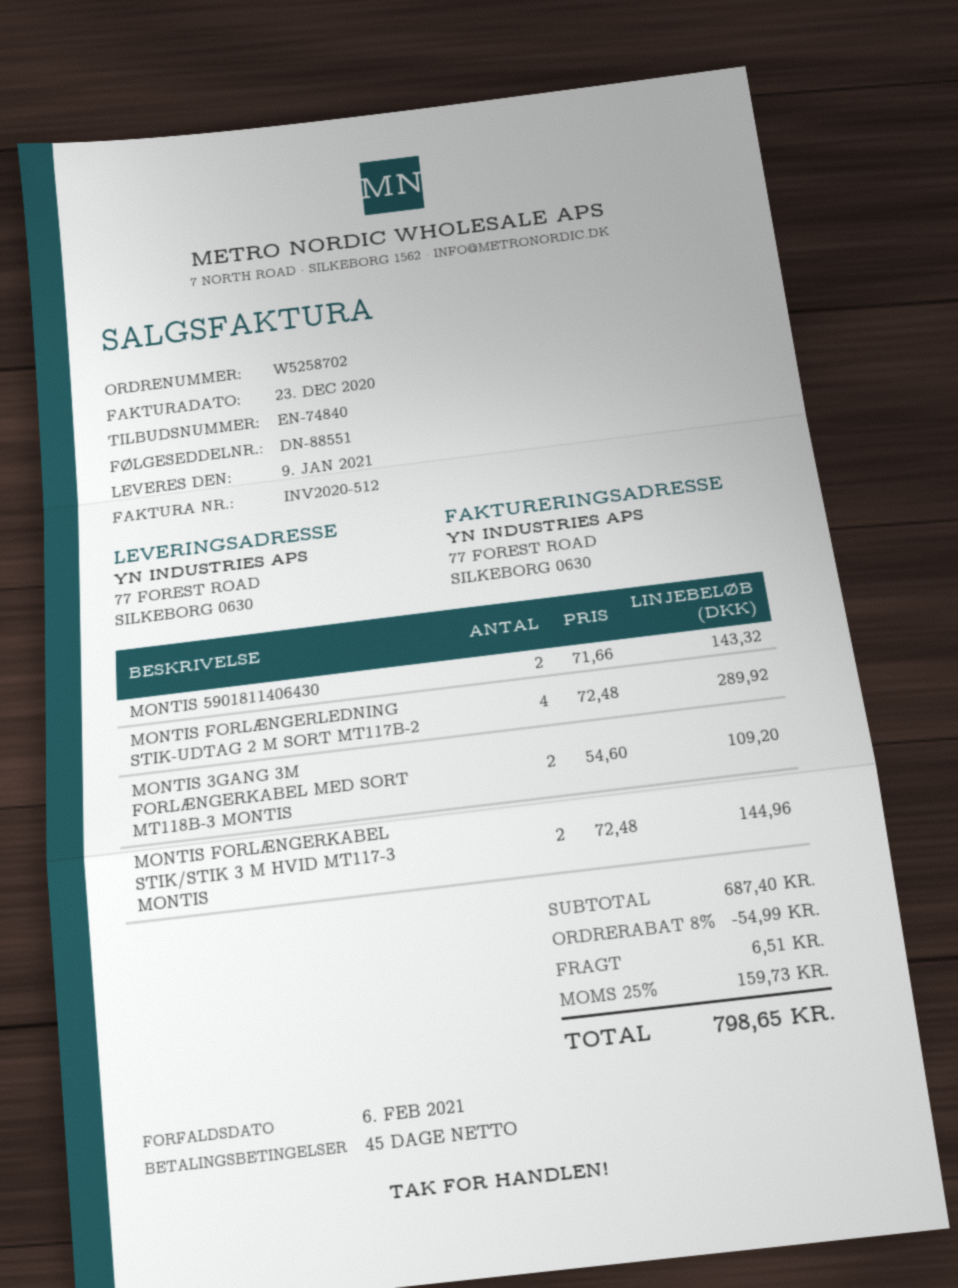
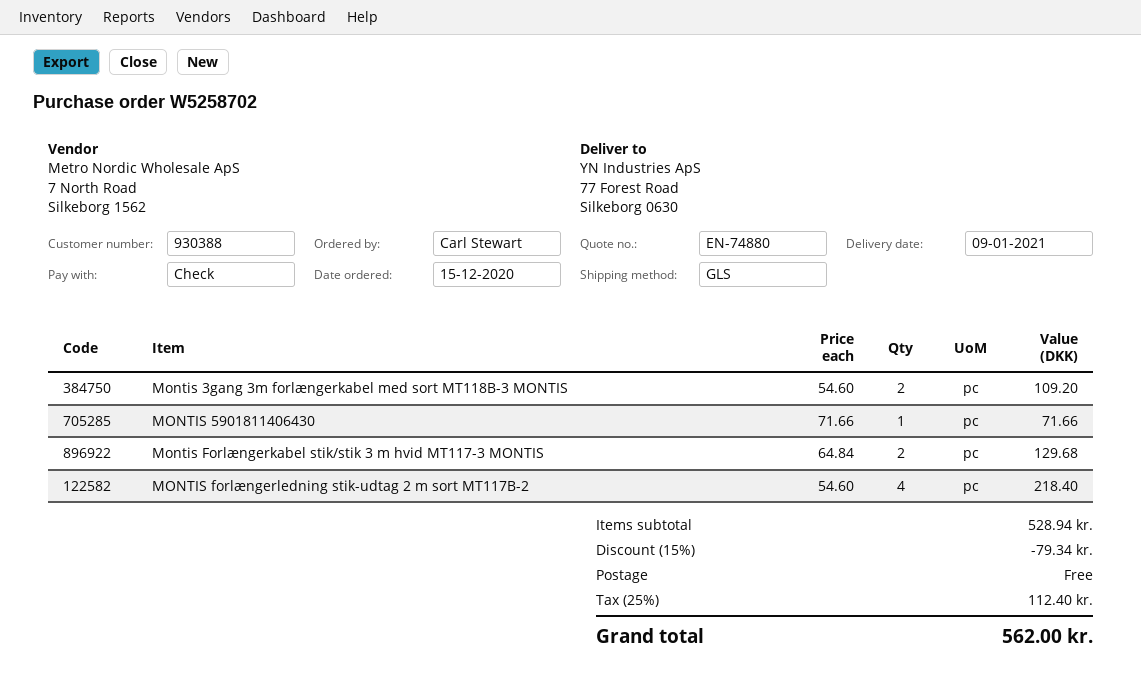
quote number: EN-74840 -> EN-74880
MONTIS 5901811406430: 2 x 71.66 = 143.32 -> 1 x 71.66 = 71.66
MONTIS FORLÆNGERLEDNING STIK-UDTAG 2 M SORT MT117B-2: 4 x 72.48 = 289.92 -> 4 x 54.60 = 218.40
MONTIS FORLÆNGERKABEL STIK/STIK 3 M HVID MT117-3 MONTIS: 2 x 72.48 = 144.96 -> 2 x 64.84 = 129.68
subtotal: 687.40 -> 528.94
discount: 8% = 54.99 -> 15% = 79.34
shipping: 6.51 -> 0.00
tax: 25% = 159.73 -> 25% = 112.40
total: 798.65 -> 562.00

